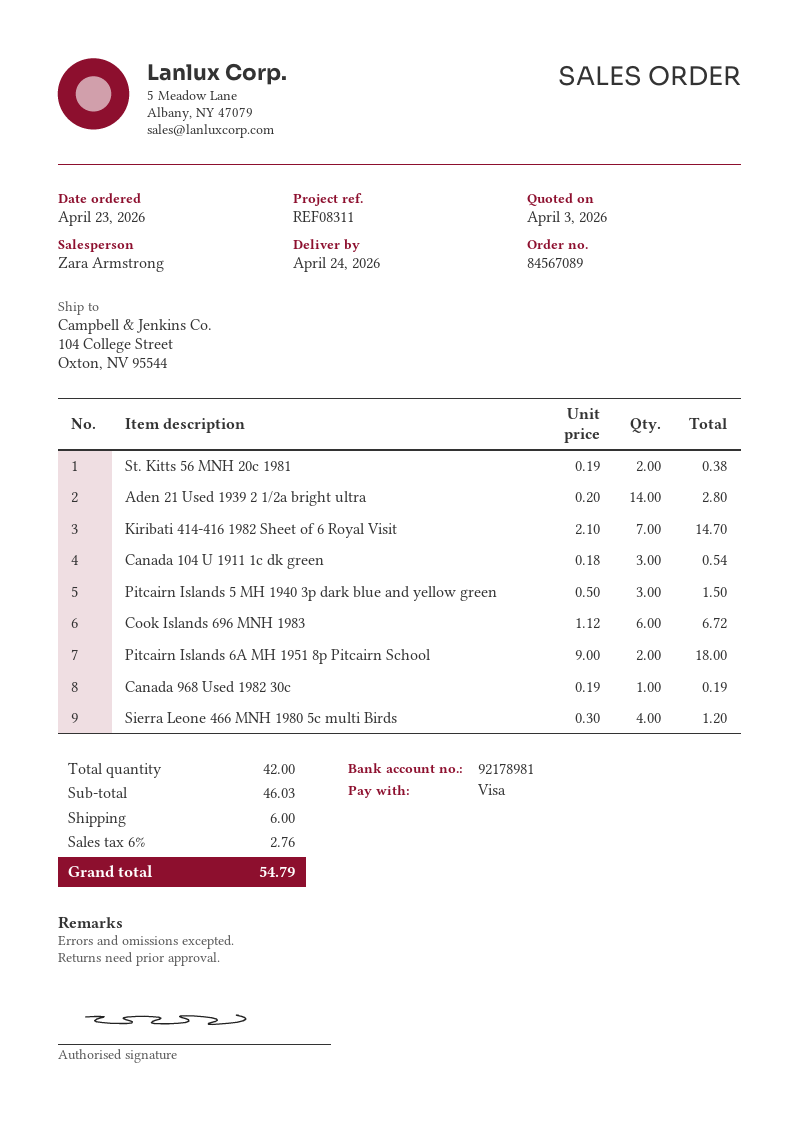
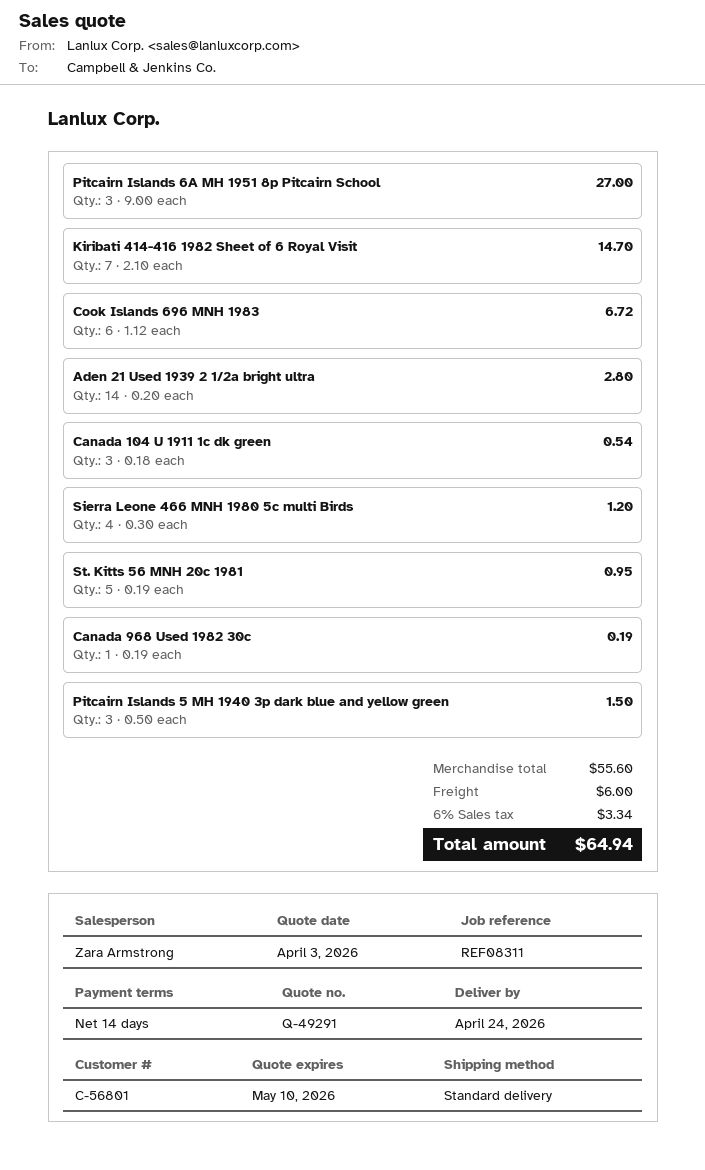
St. Kitts 56 MNH 20c 1981: 2 x 0.19 = 0.38 -> 5 x 0.19 = 0.95
Pitcairn Islands 6A MH 1951 8p Pitcairn School: 2 x 9.00 = 18.00 -> 3 x 9.00 = 27.00
subtotal: 46.03 -> 55.60
tax: 6% = 2.76 -> 6% = 3.34
total: 54.79 -> 64.94

